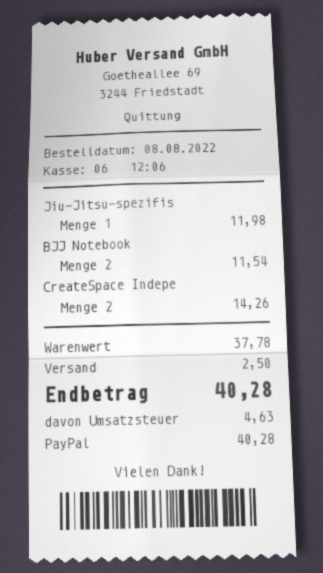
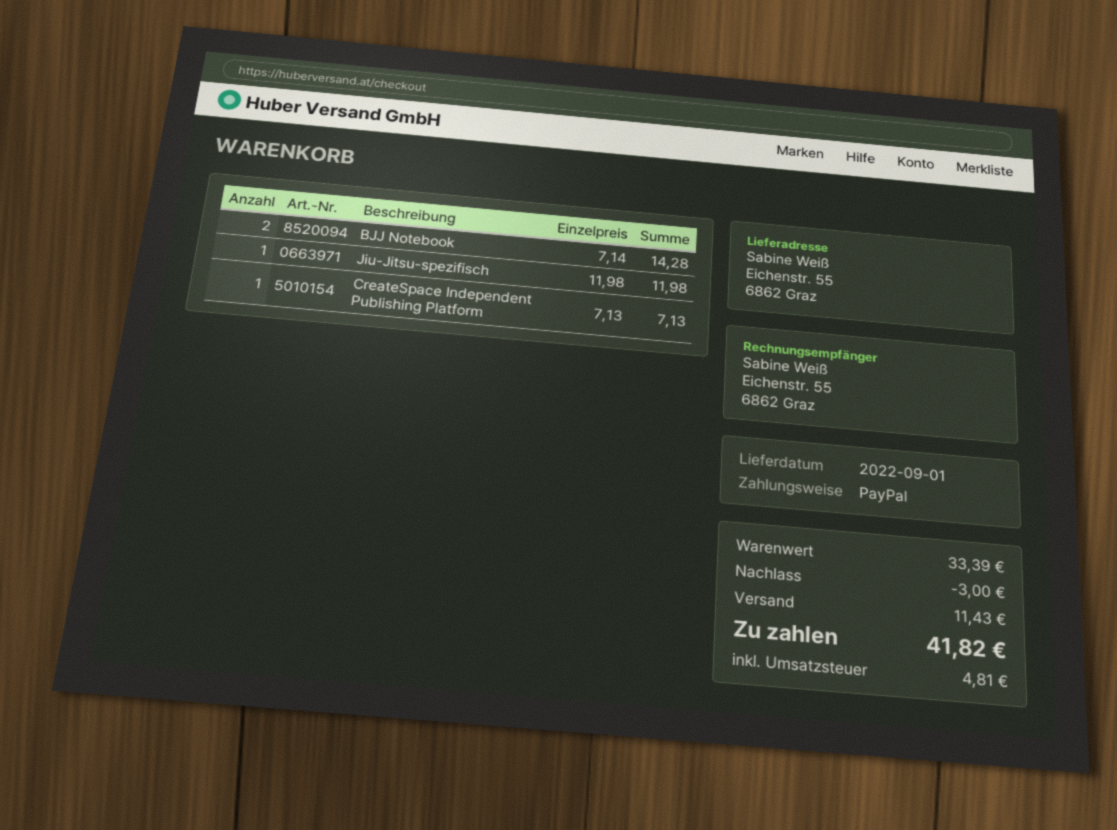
BJJ Notebook: 2 for 11.54 -> 2 for 14.28
CreateSpace Indepe: 2 for 14.26 -> 1 for 7.13
subtotal: 37.78 -> 33.39
discount: none -> 3.00
shipping: 2.50 -> 11.43
tax: 4.63 -> 4.81
total: 40.28 -> 41.82

